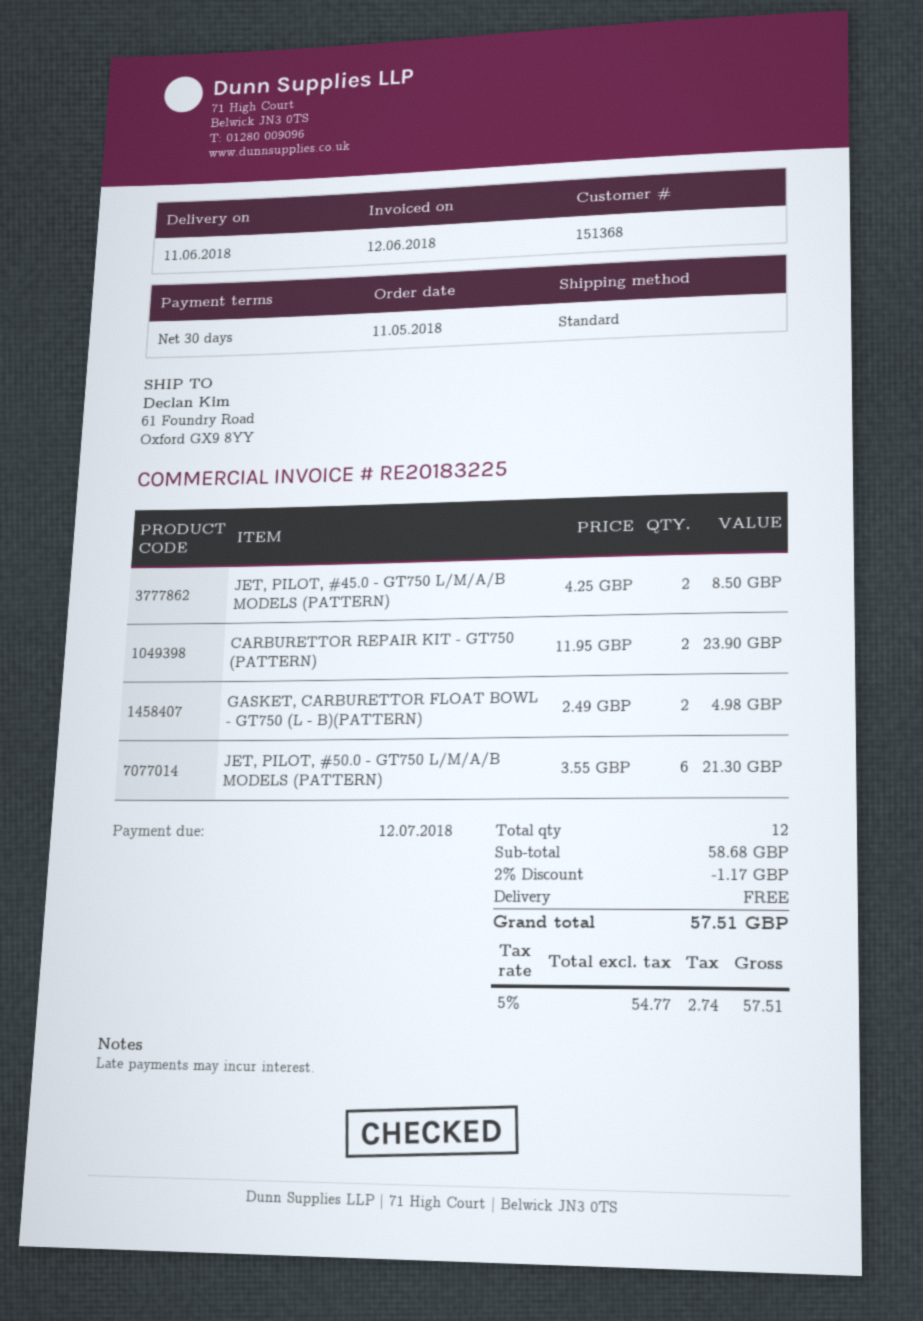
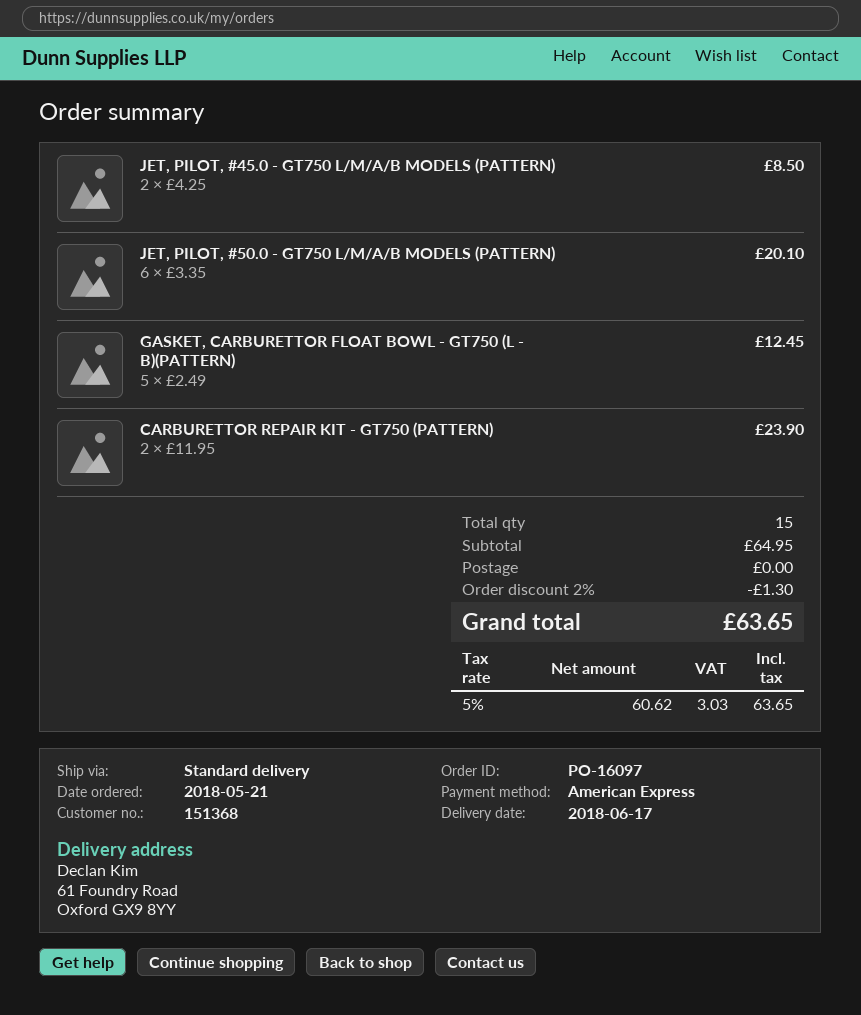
order date: 2018-05-11 -> 2018-05-21
delivery date: 2018-06-11 -> 2018-06-17
GASKET, CARBURETTOR FLOAT BOWL - GT750 (L - B)(PATTERN): 2 x 2.49 = 4.98 -> 5 x 2.49 = 12.45
JET, PILOT, #50.0 - GT750 L/M/A/B MODELS (PATTERN): 6 x 3.55 = 21.30 -> 6 x 3.35 = 20.10
total quantity: 12 -> 15
subtotal: 58.68 -> 64.95
discount: 2% = 1.17 -> 2% = 1.30
net: 54.77 -> 60.62
tax: 5% = 2.74 -> 5% = 3.03
total: 57.51 -> 63.65

